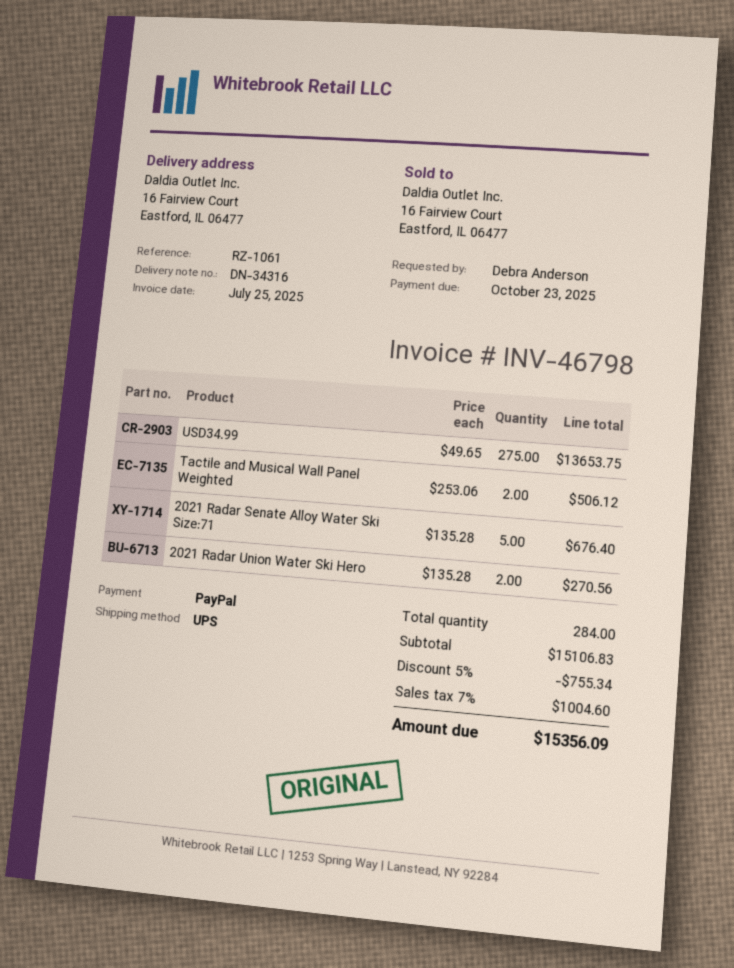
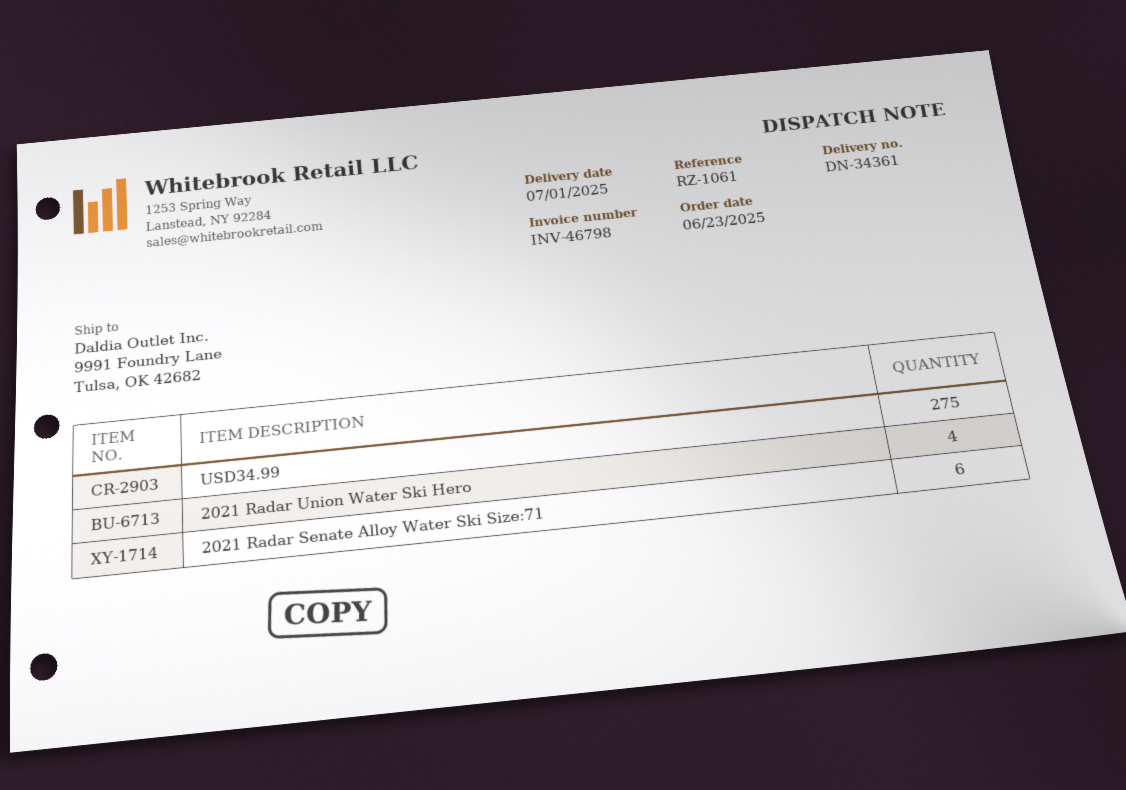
delivery note number: DN-34316 -> DN-34361
ship to: 16 Fairview Court, Eastford, IL 06477 -> 9991 Foundry Lane, Tulsa, OK 42682
Tactile and Musical Wall Panel Weighted: 2 -> none
2021 Radar Senate Alloy Water Ski Size:71: 5 -> 6
2021 Radar Union Water Ski Hero: 2 -> 4

